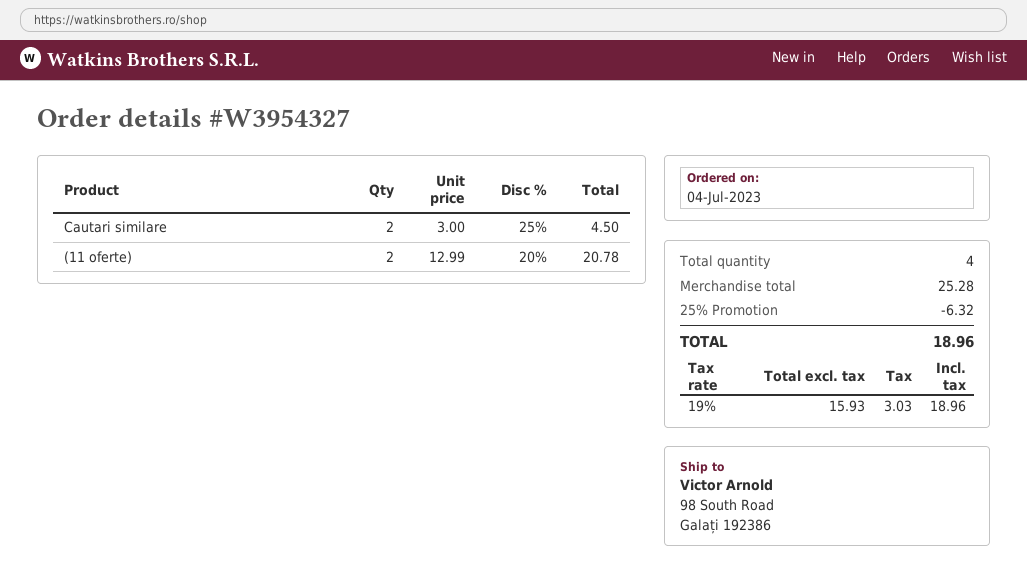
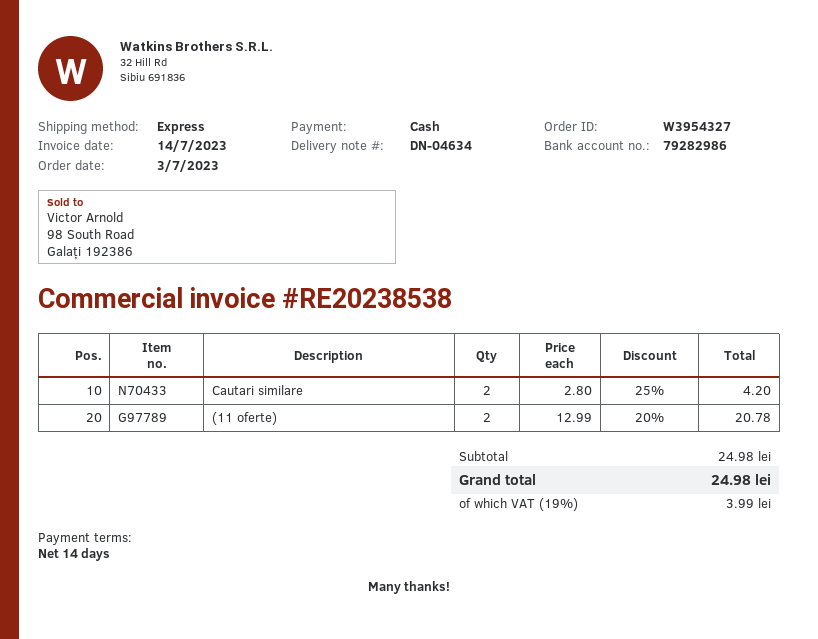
order date: 2023-07-04 -> 2023-07-03
Cautari similare: 2 x 3.00 - 25% = 4.50 -> 2 x 2.80 - 25% = 4.20
subtotal: 25.28 -> 24.98
discount: 25% = 6.32 -> none
tax: 19% = 3.03 -> 19% = 3.99
total: 18.96 -> 24.98

